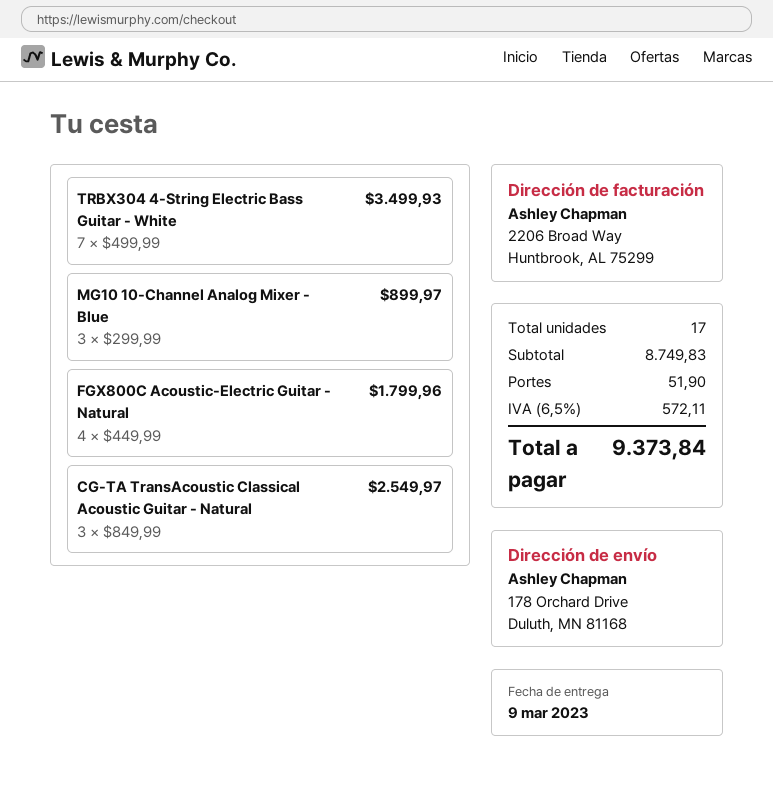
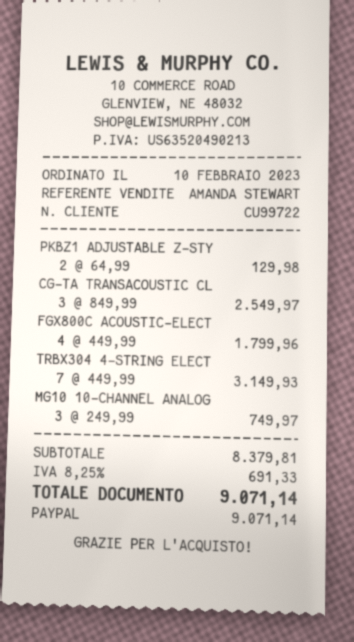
TRBX304 4-String Electric Bass Guitar - White: 7 x 499.99 = 3499.93 -> 7 x 449.99 = 3149.93
MG10 10-Channel Analog Mixer - Blue: 3 x 299.99 = 899.97 -> 3 x 249.99 = 749.97
PKBZ1 ADJUSTABLE Z-STY: none -> 2 x 64.99 = 129.98
subtotal: 8749.83 -> 8379.81
shipping: 51.90 -> none
tax: 6.5% = 572.11 -> 8.25% = 691.33
total: 9373.84 -> 9071.14

